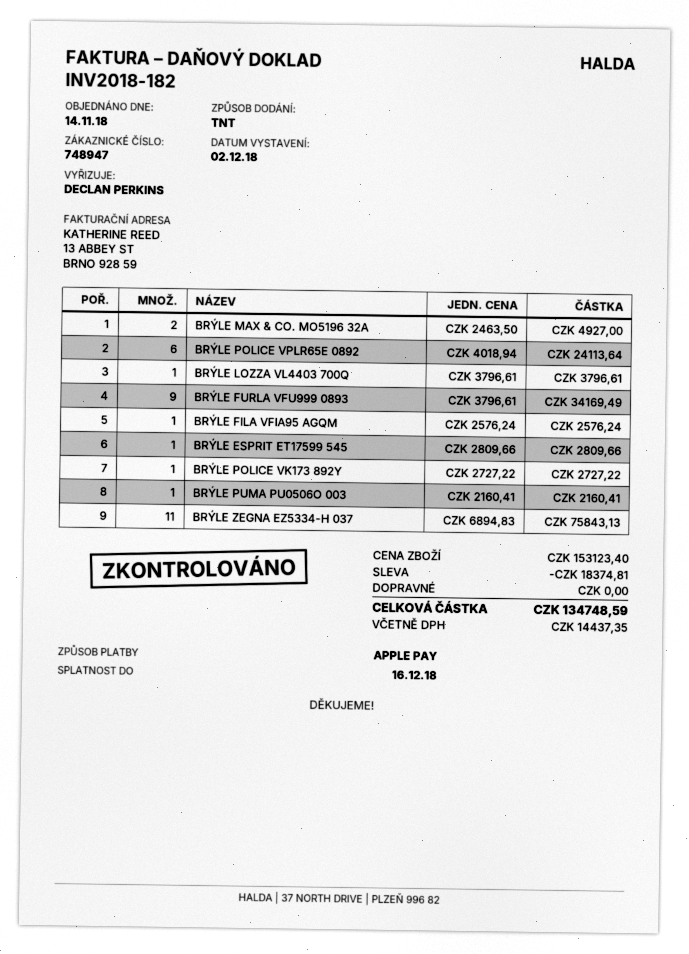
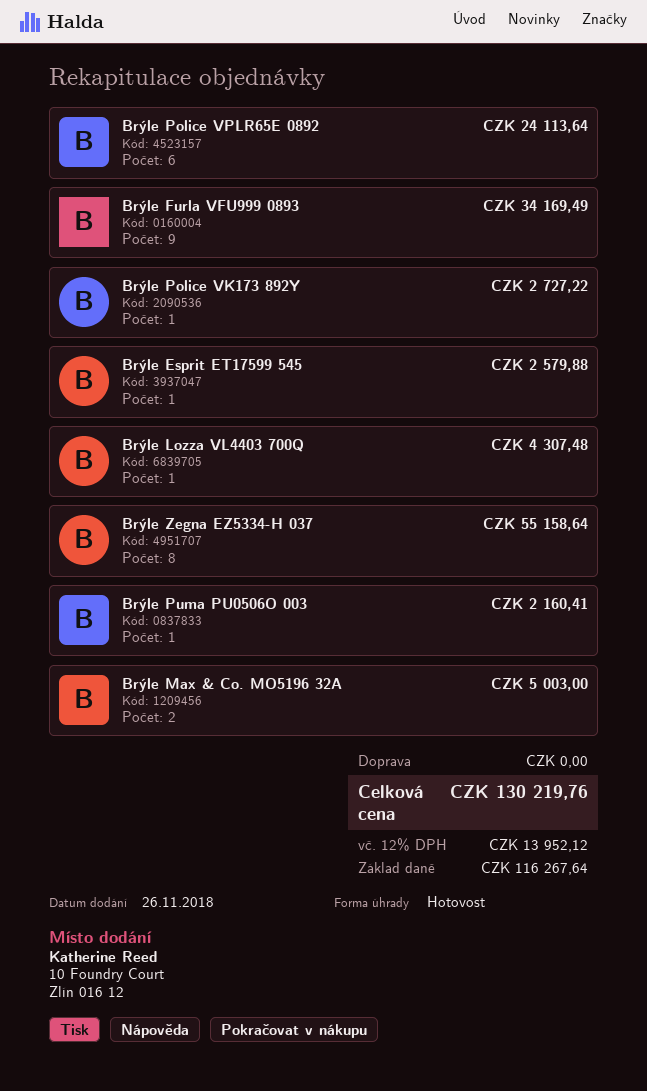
payment method: Apple Pay -> cash
BRÝLE MAX & CO. MO5196 32A: 2 for 4927.00 -> 2 for 5003.00
BRÝLE LOZZA VL4403 700Q: 1 for 3796.61 -> 1 for 4307.48
BRÝLE FILA VFIA95 AGQM: 1 for 2576.24 -> none
BRÝLE ESPRIT ET17599 545: 1 for 2809.66 -> 1 for 2579.88
BRÝLE ZEGNA EZ5334-H 037: 11 for 75843.13 -> 8 for 55158.64
discount: 18374.81 -> none
tax: 14437.35 -> 13952.12
total: 134748.59 -> 130219.76

